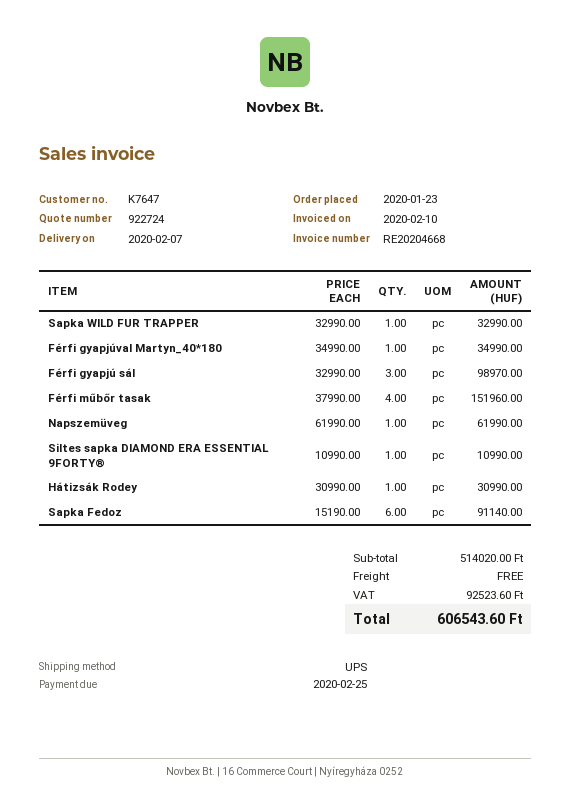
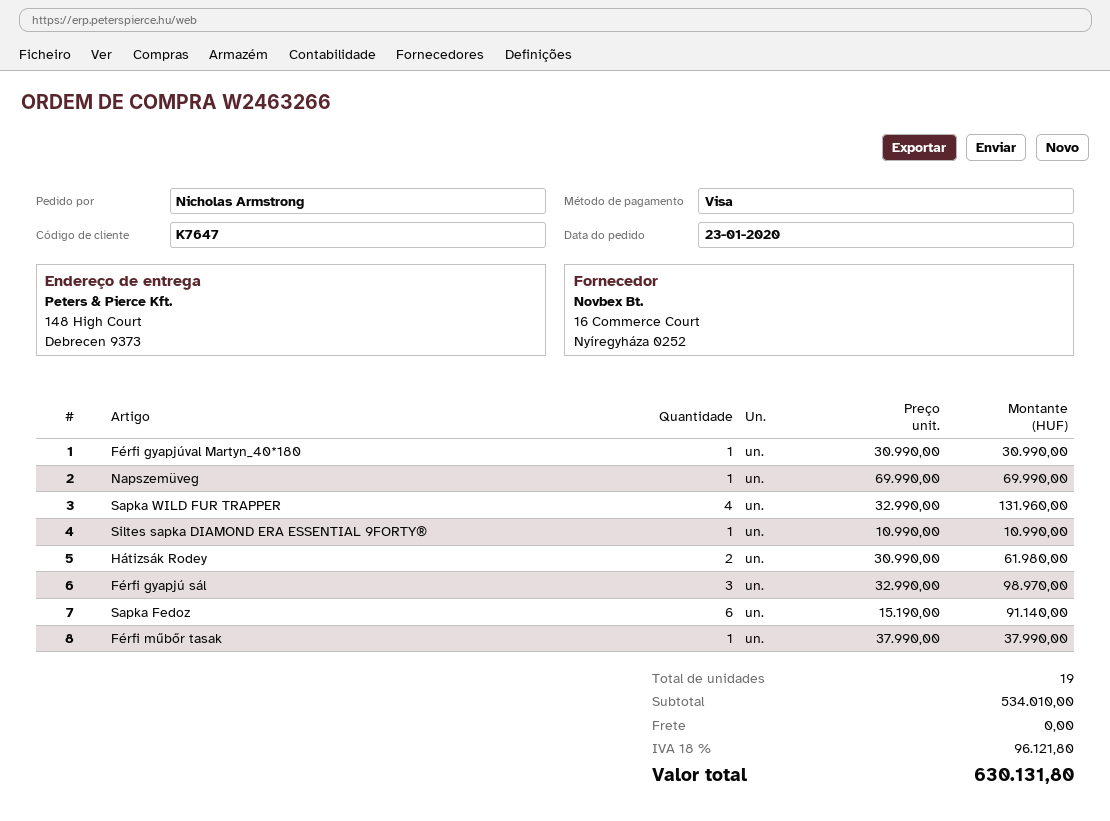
Sapka WILD FUR TRAPPER: 1 x 32990.00 = 32990.00 -> 4 x 32990.00 = 131960.00
Férfi gyapjúval Martyn_40*180: 1 x 34990.00 = 34990.00 -> 1 x 30990.00 = 30990.00
Férfi műbőr tasak: 4 x 37990.00 = 151960.00 -> 1 x 37990.00 = 37990.00
Napszemüveg: 1 x 61990.00 = 61990.00 -> 1 x 69990.00 = 69990.00
Hátizsák Rodey: 1 x 30990.00 = 30990.00 -> 2 x 30990.00 = 61980.00
subtotal: 514020.00 -> 534010.00
tax: 92523.60 -> 96121.80
total: 606543.60 -> 630131.80

